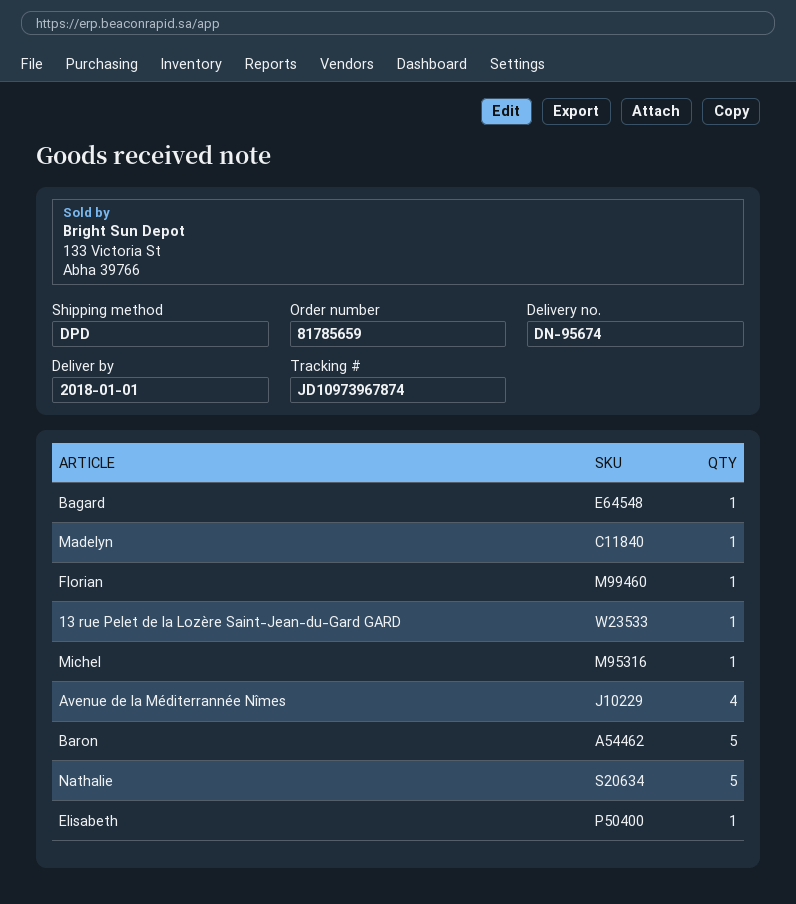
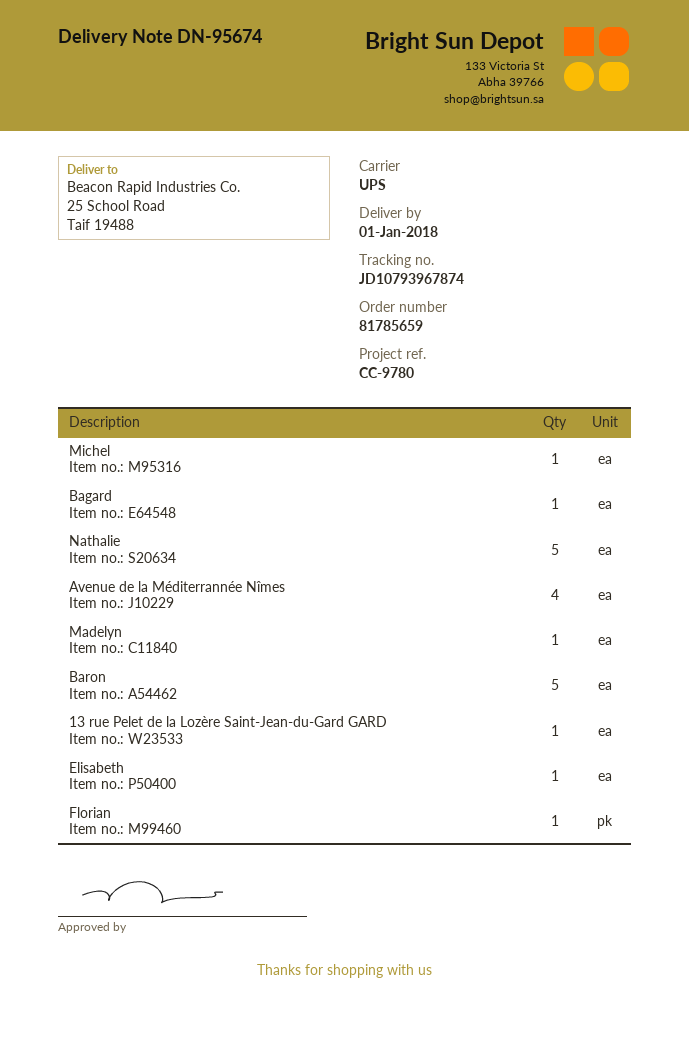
shipping method: DPD -> UPS
tracking number: JD10973967874 -> JD10793967874

